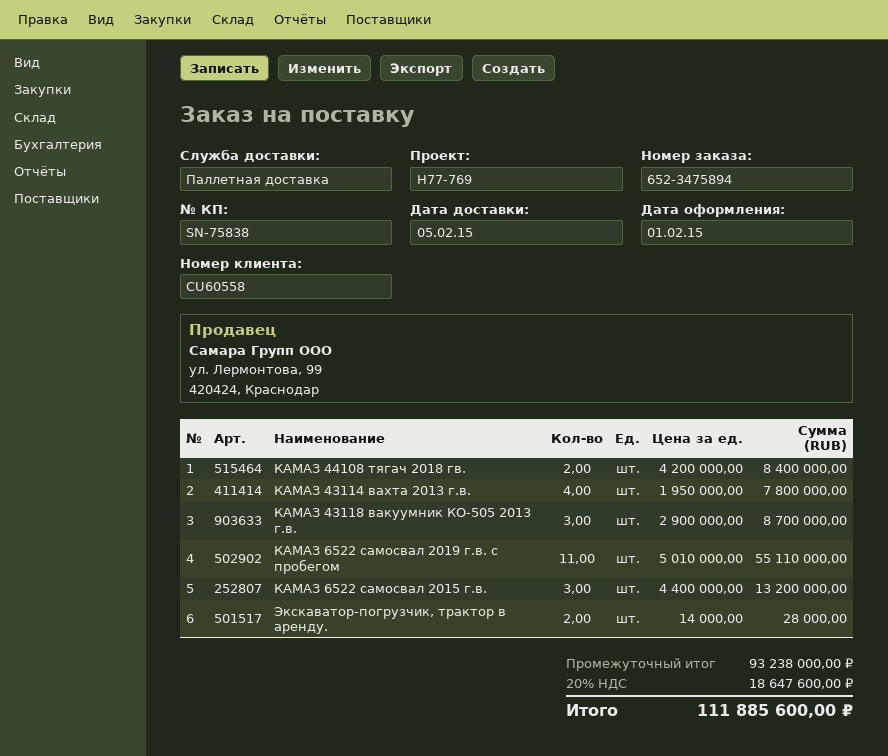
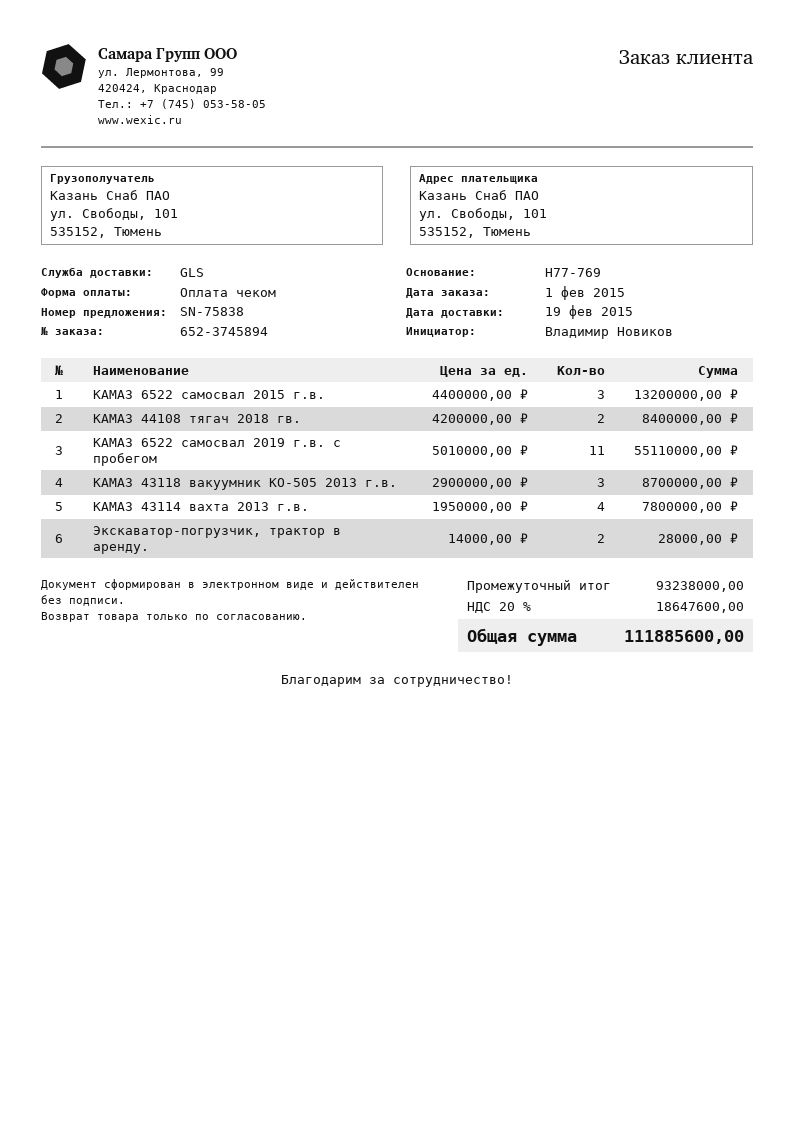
order number: 652-3475894 -> 652-3745894
delivery date: 2015-02-05 -> 2015-02-19
shipping method: pallet freight -> GLS

